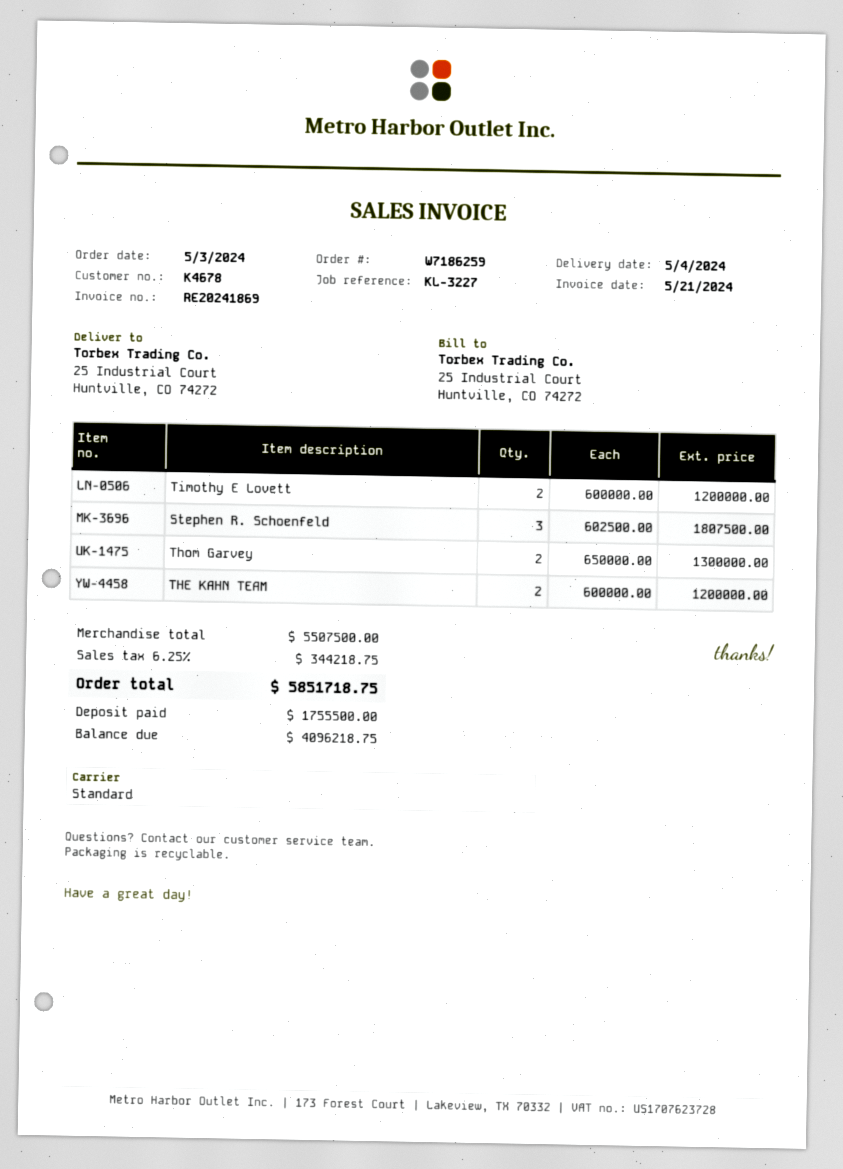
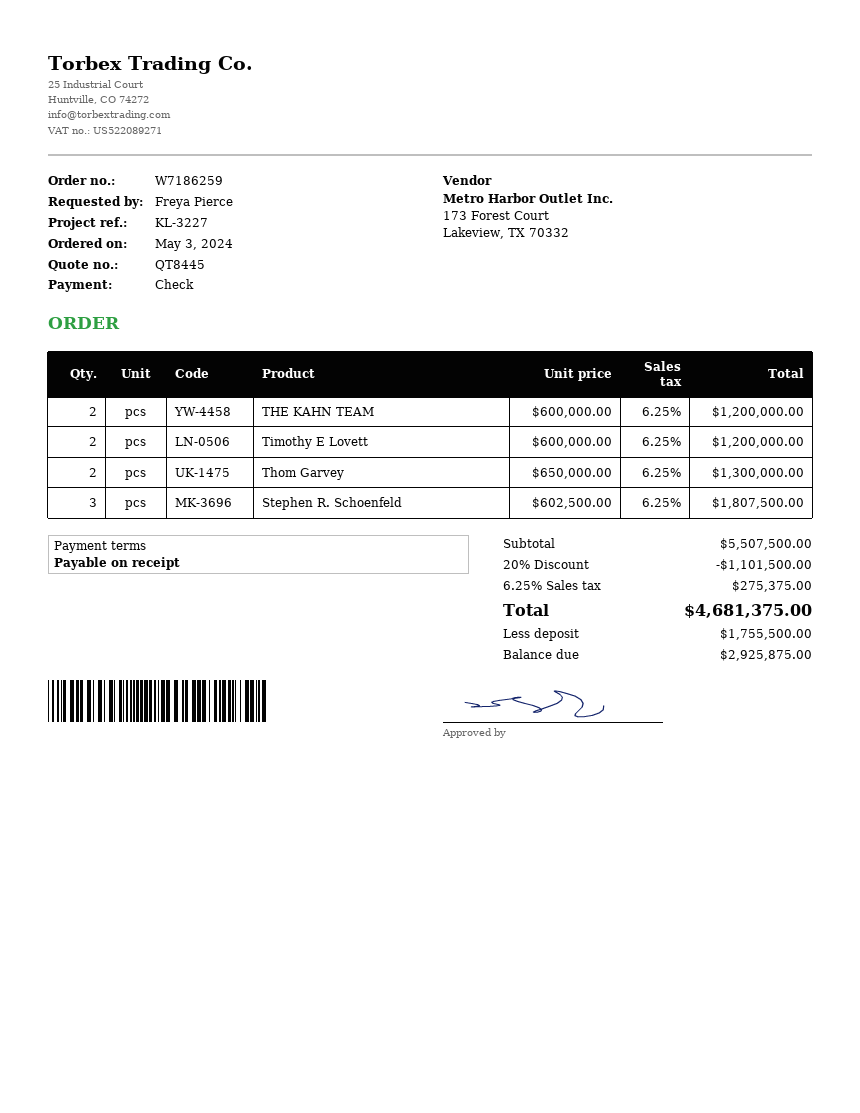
discount: none -> 20% = 1101500.00
tax: 6.25% = 344218.75 -> 6.25% = 275375.00
total: 5851718.75 -> 4681375.00
balance: 4096218.75 -> 2925875.00

